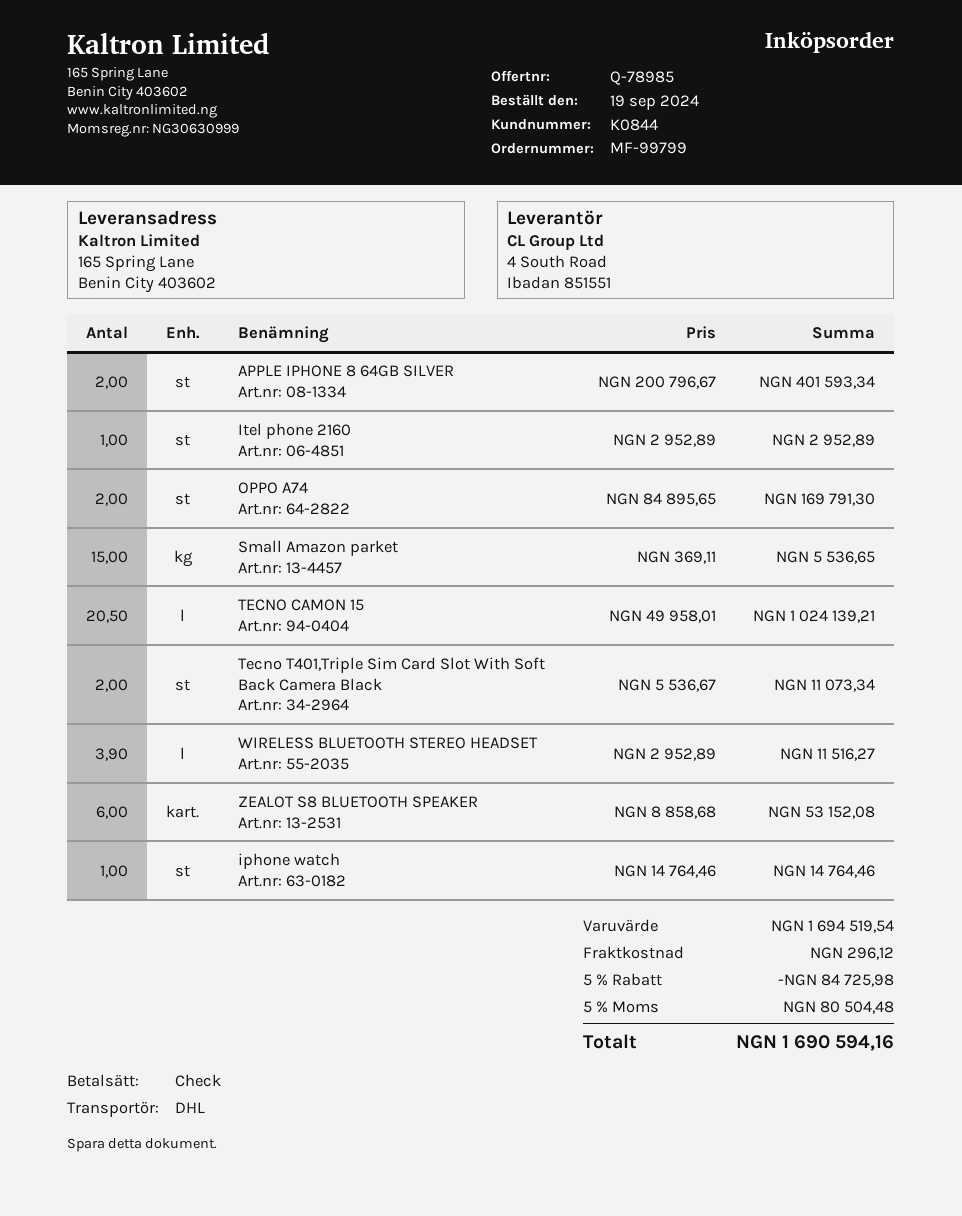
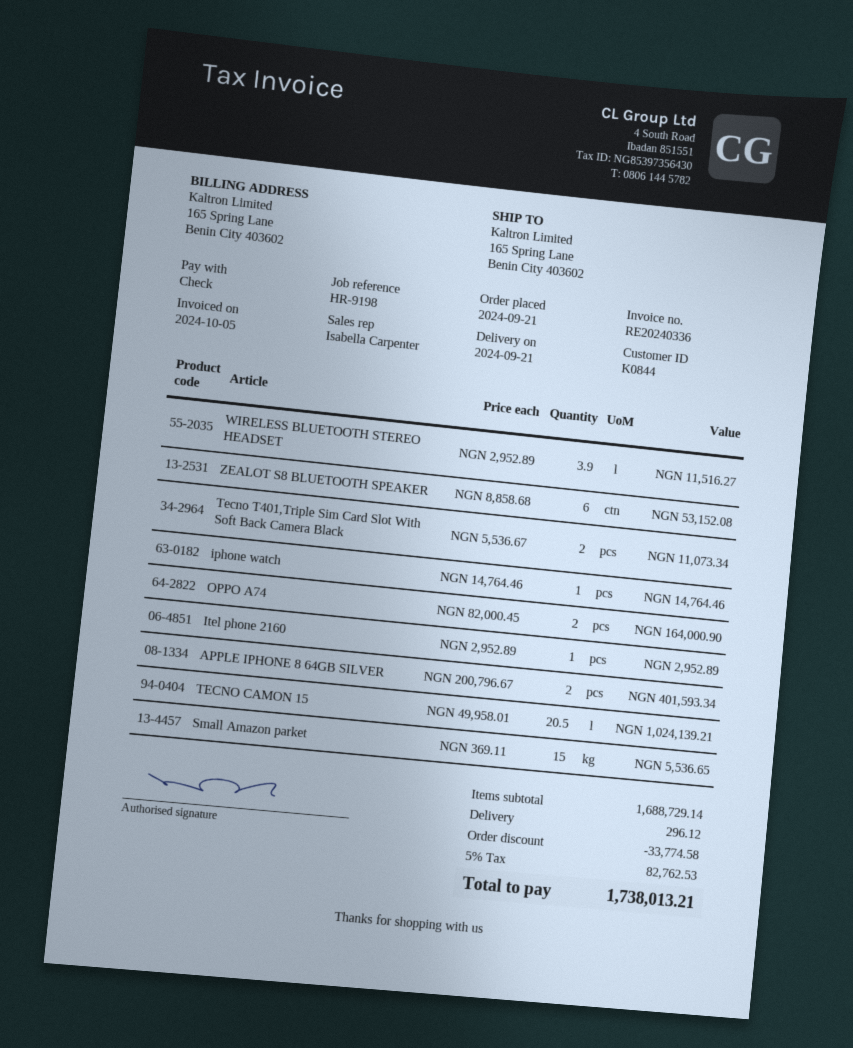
order date: 2024-09-19 -> 2024-09-21
OPPO A74: 2 x 84895.65 = 169791.30 -> 2 x 82000.45 = 164000.90
subtotal: 1694519.54 -> 1688729.14
discount: 84725.98 -> 33774.58
tax: 5% = 80504.48 -> 5% = 82762.53
total: 1690594.16 -> 1738013.21

